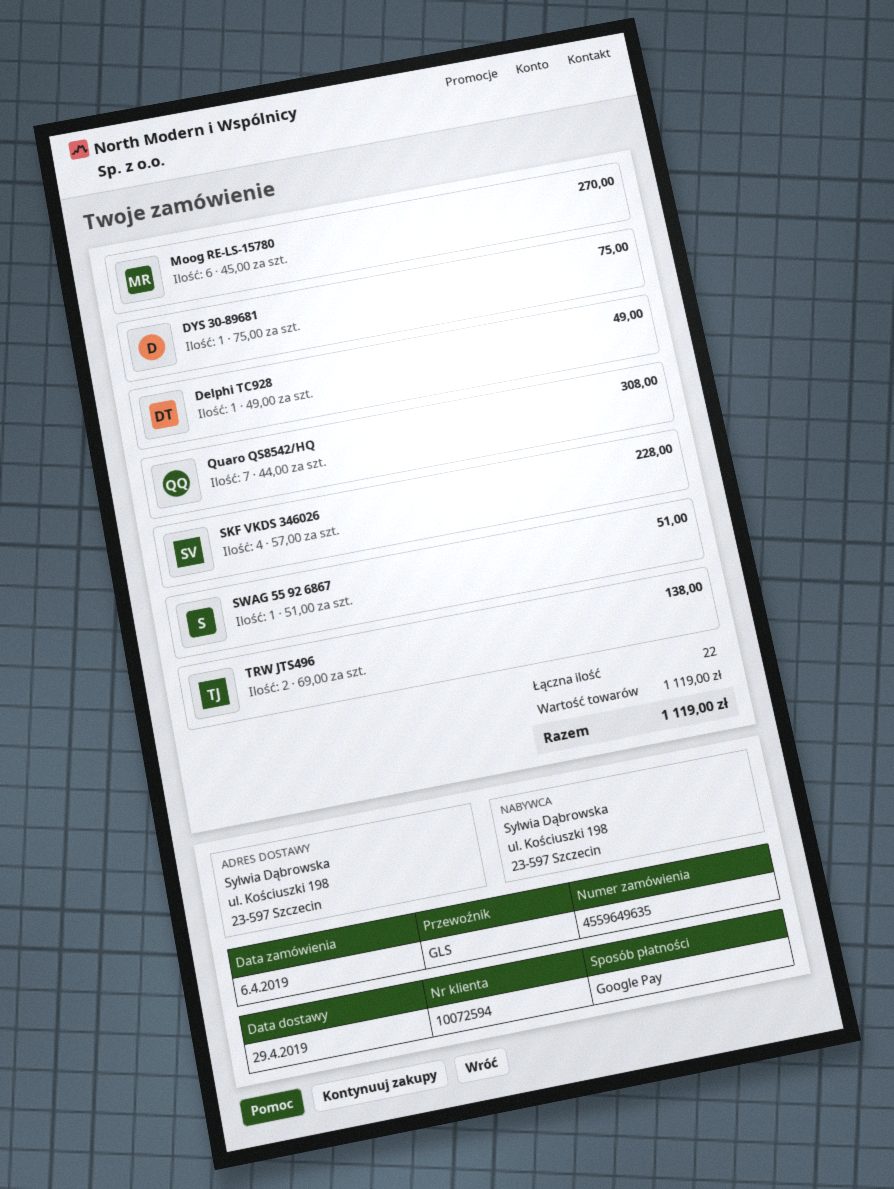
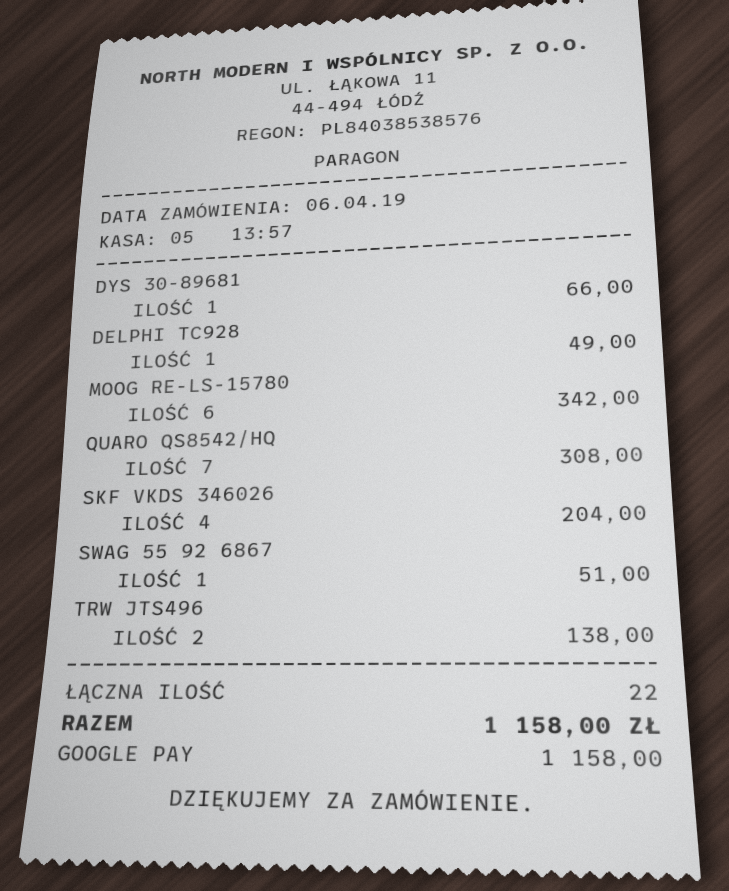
Moog RE-LS-15780: 6 for 270.00 -> 6 for 342.00
DYS 30-89681: 1 for 75.00 -> 1 for 66.00
SKF VKDS 346026: 4 for 228.00 -> 4 for 204.00
total: 1119.00 -> 1158.00

